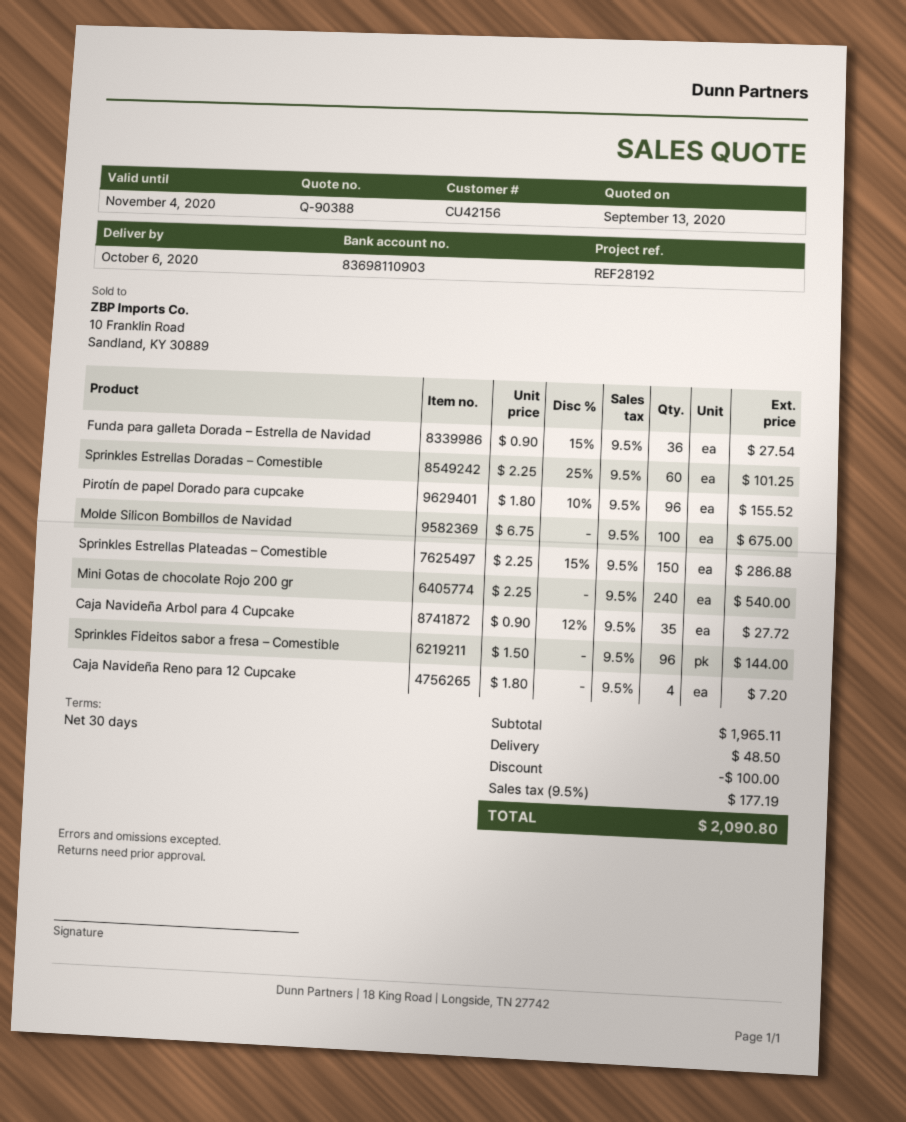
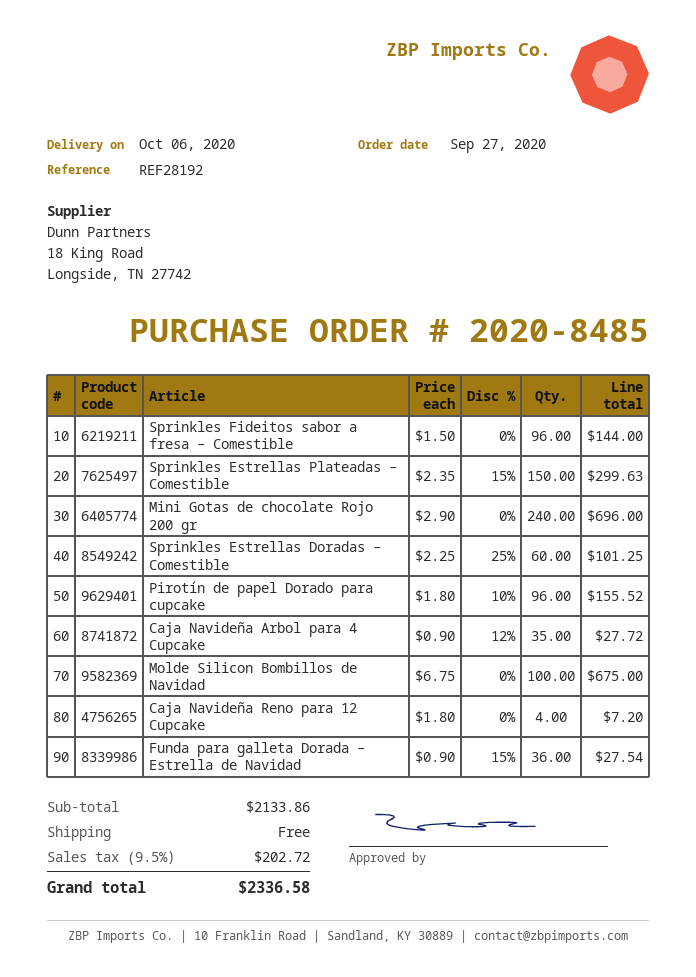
Sprinkles Estrellas Plateadas – Comestible: 150 x 2.25 - 15% = 286.88 -> 150 x 2.35 - 15% = 299.63
Mini Gotas de chocolate Rojo 200 gr: 240 x 2.25 = 540.00 -> 240 x 2.90 = 696.00
subtotal: 1965.11 -> 2133.86
discount: 100.00 -> none
shipping: 48.50 -> 0.00
tax: 9.5% = 177.19 -> 9.5% = 202.72
total: 2090.80 -> 2336.58

